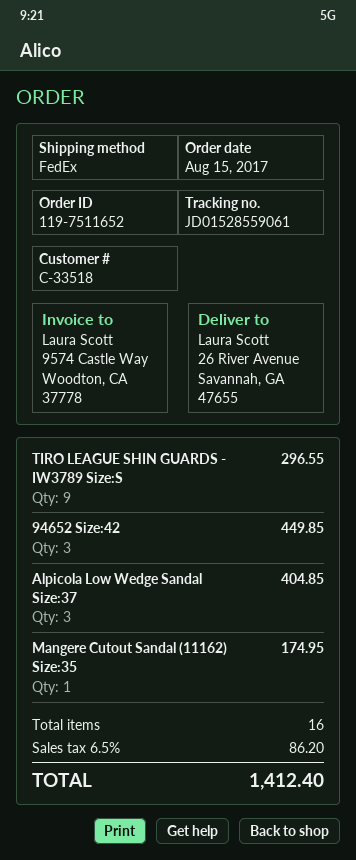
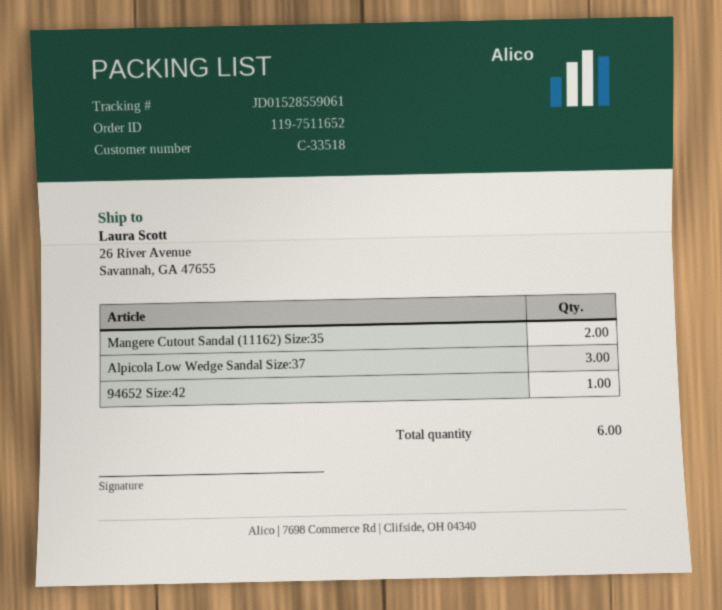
TIRO LEAGUE SHIN GUARDS - IW3789 Size:S: 9 -> none
94652 Size:42: 3 -> 1
Mangere Cutout Sandal (11162) Size:35: 1 -> 2
total quantity: 16 -> 6

